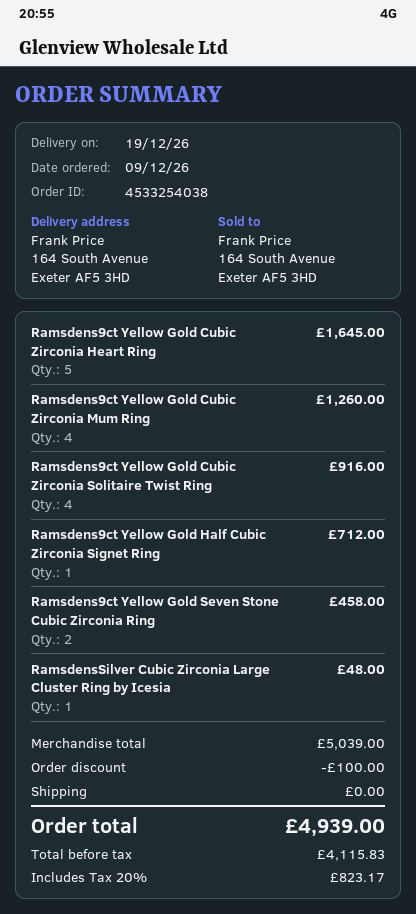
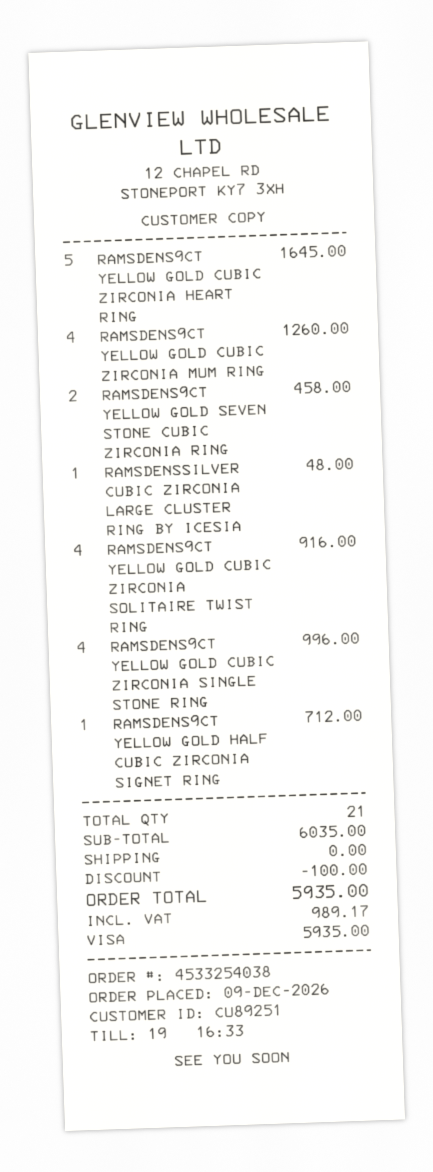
RAMSDENS9CT YELLOW GOLD CUBIC ZIRCONIA SINGLE STONE RING: none -> 4 for 996.00
subtotal: 5039.00 -> 6035.00
tax: 823.17 -> 989.17
total: 4939.00 -> 5935.00

